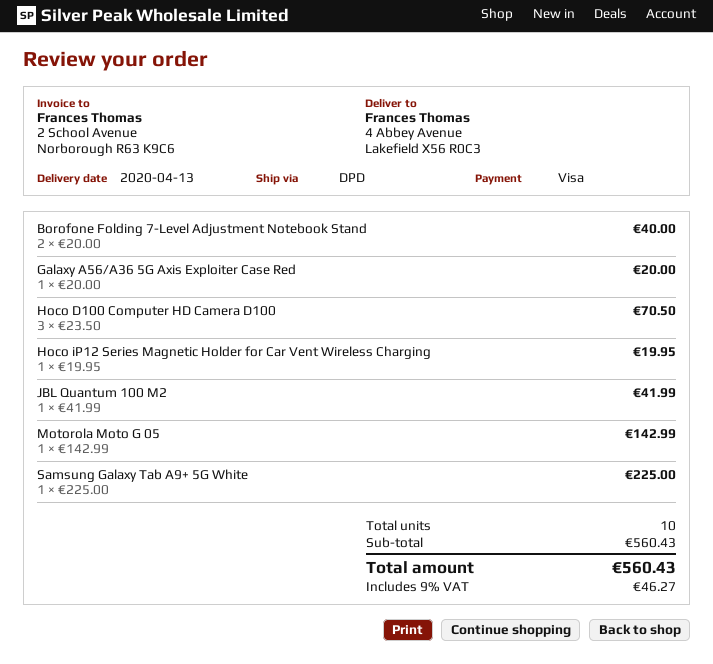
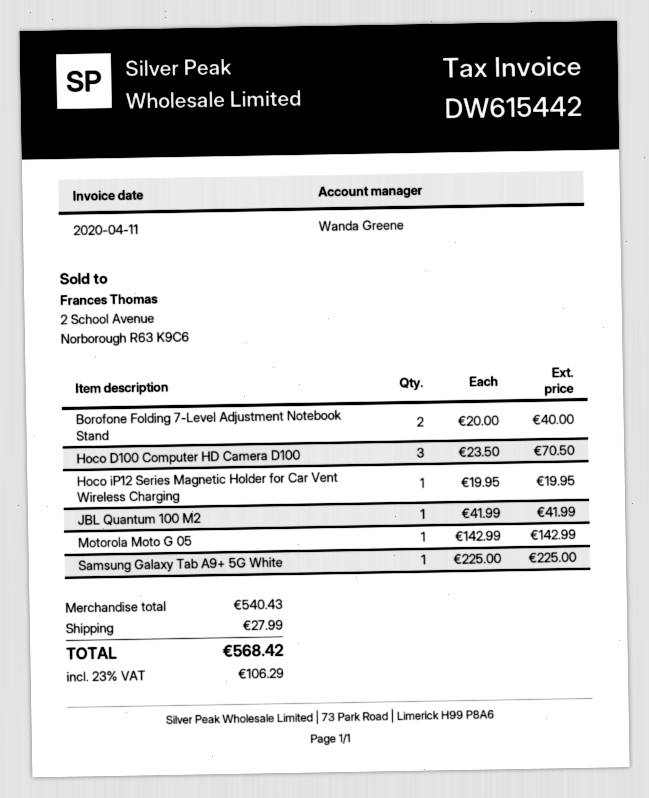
Galaxy A56/A36 5G Axis Exploiter Case Red: 1 x 20.00 = 20.00 -> none
subtotal: 560.43 -> 540.43
shipping: none -> 27.99
tax: 9% = 46.27 -> 23% = 106.29
total: 560.43 -> 568.42

